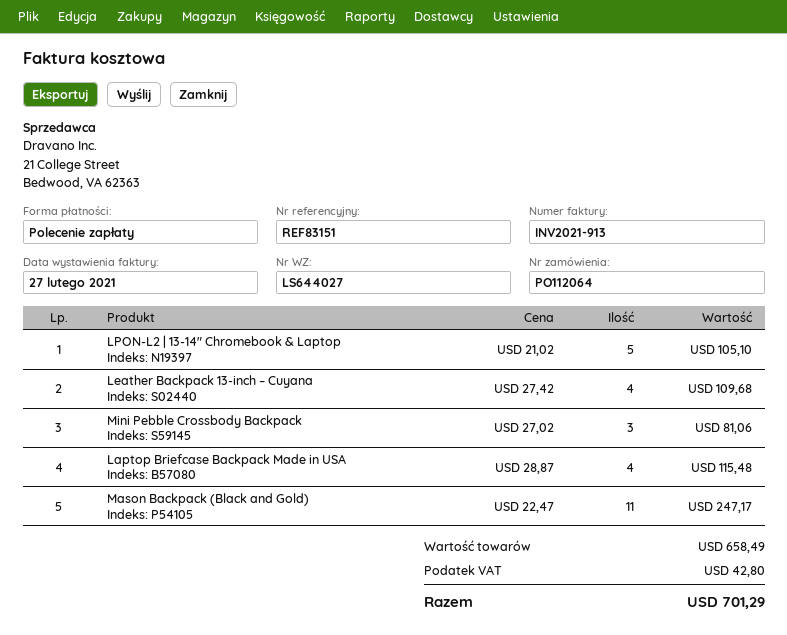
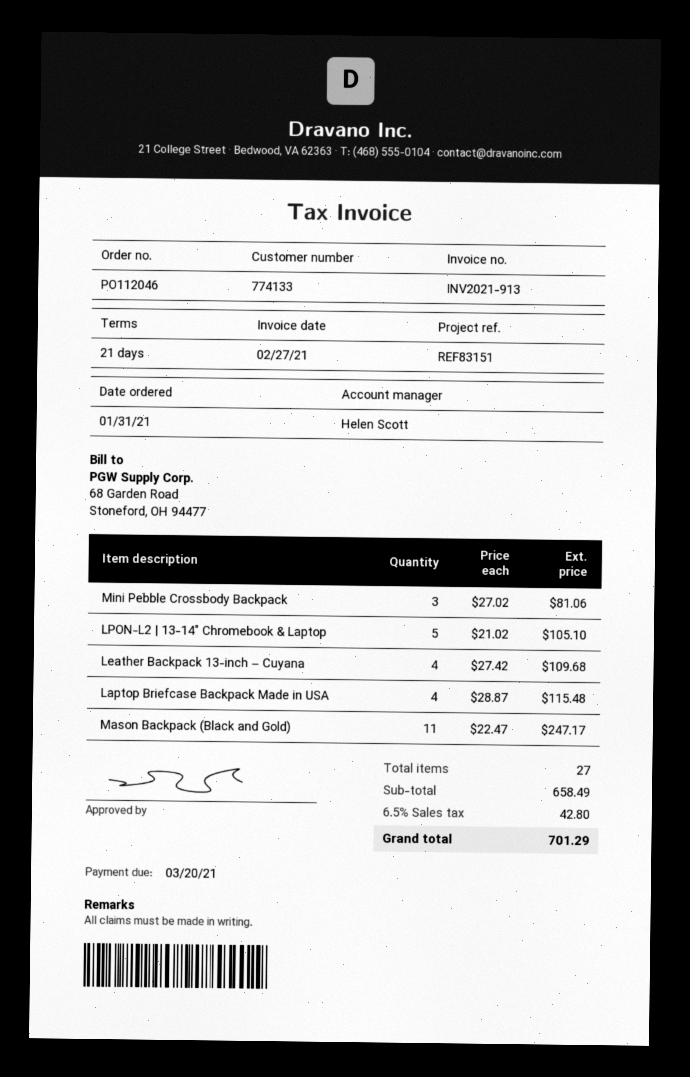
order number: PO112064 -> PO112046

